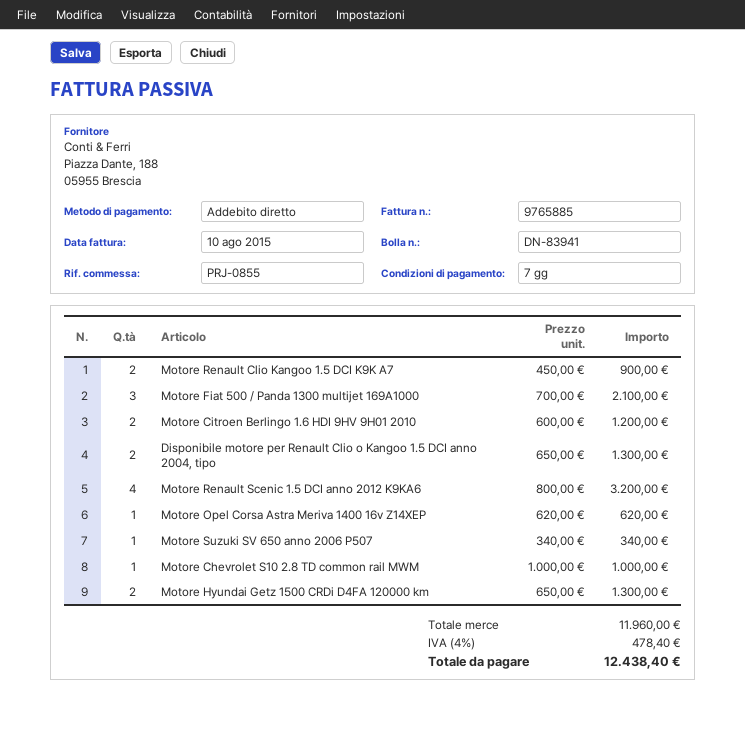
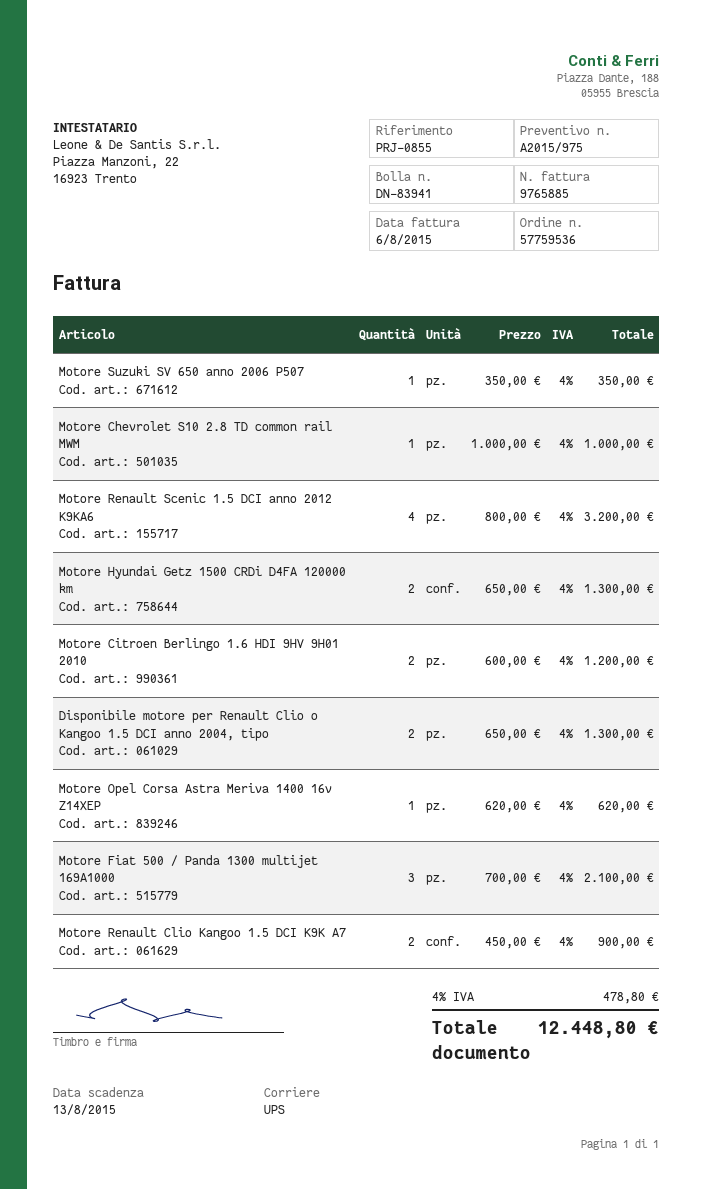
invoice date: 2015-08-10 -> 2015-08-06
Motore Suzuki SV 650 anno 2006 P507: 1 x 340.00 = 340.00 -> 1 x 350.00 = 350.00
tax: 4% = 478.40 -> 4% = 478.80
total: 12438.40 -> 12448.80

